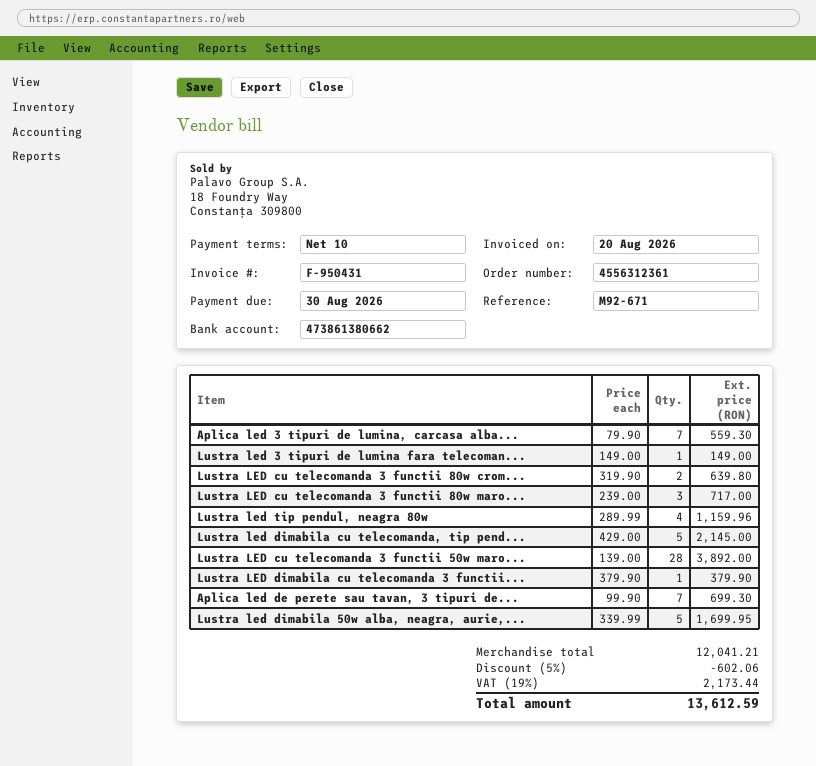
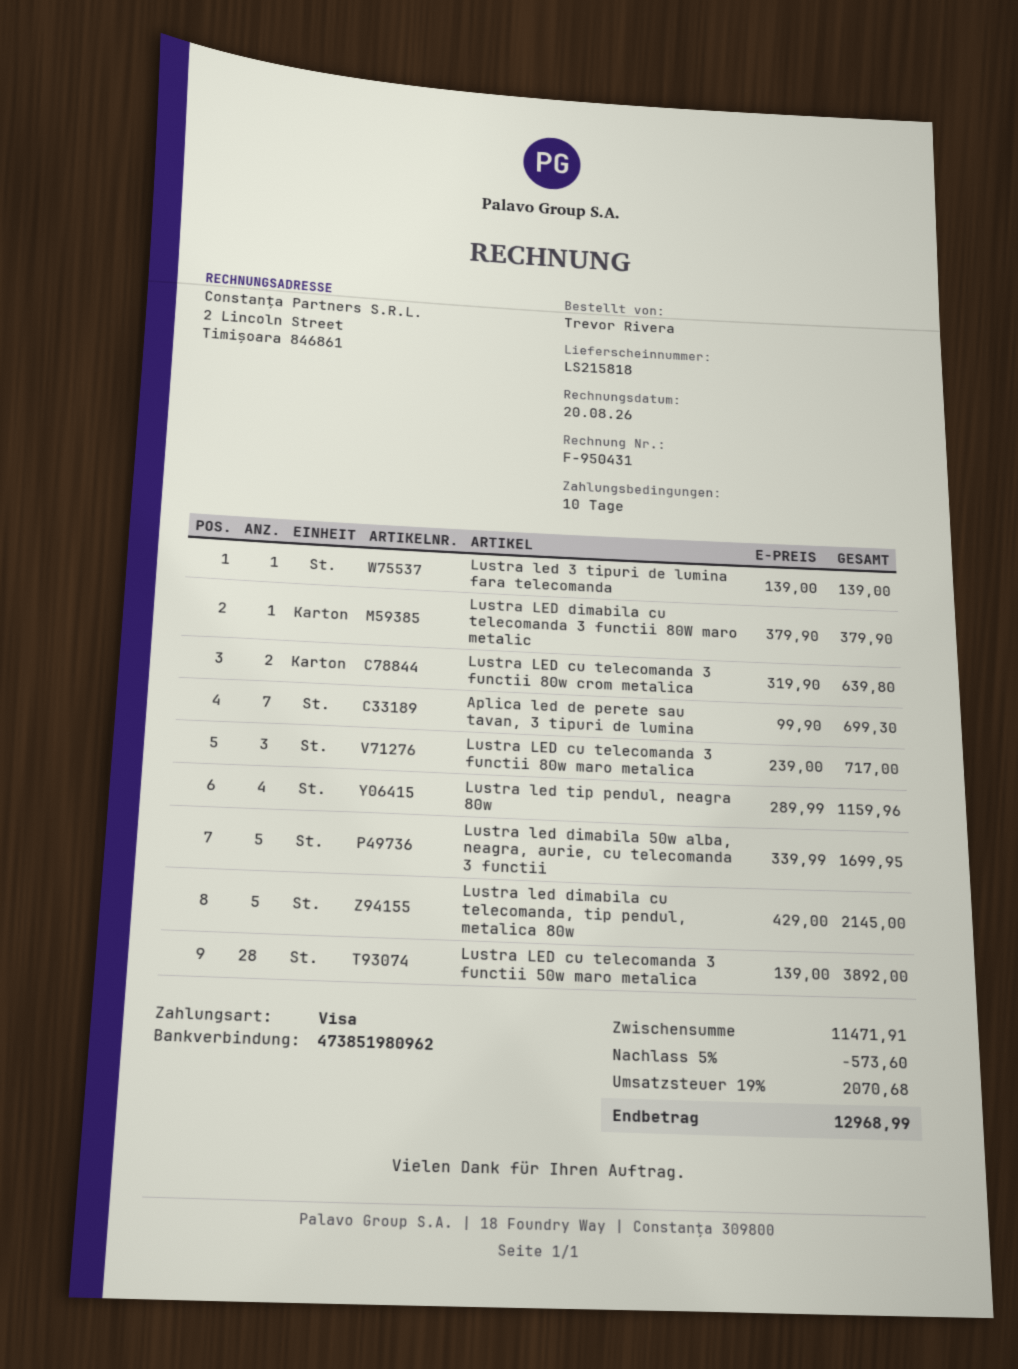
bank account: 473861380662 -> 473851980962
Aplica led 3 tipuri de lumina, carcasa alba...: 7 x 79.90 = 559.30 -> none
Lustra led 3 tipuri de lumina fara telecoman...: 1 x 149.00 = 149.00 -> 1 x 139.00 = 139.00
subtotal: 12041.21 -> 11471.91
discount: 5% = 602.06 -> 5% = 573.60
tax: 19% = 2173.44 -> 19% = 2070.68
total: 13612.59 -> 12968.99

